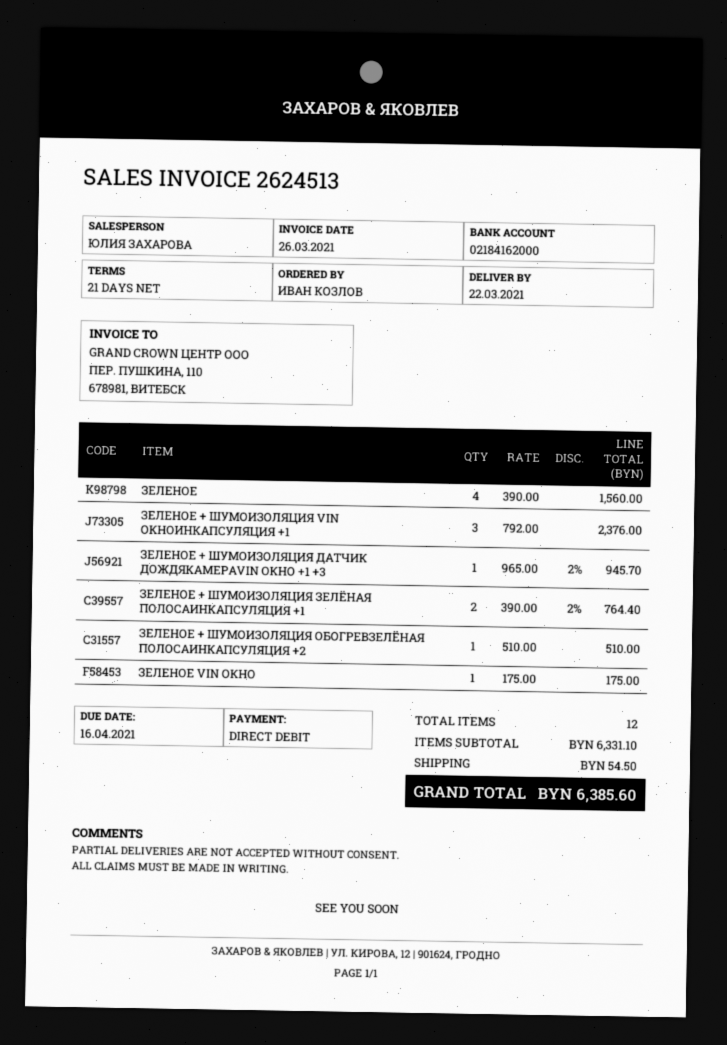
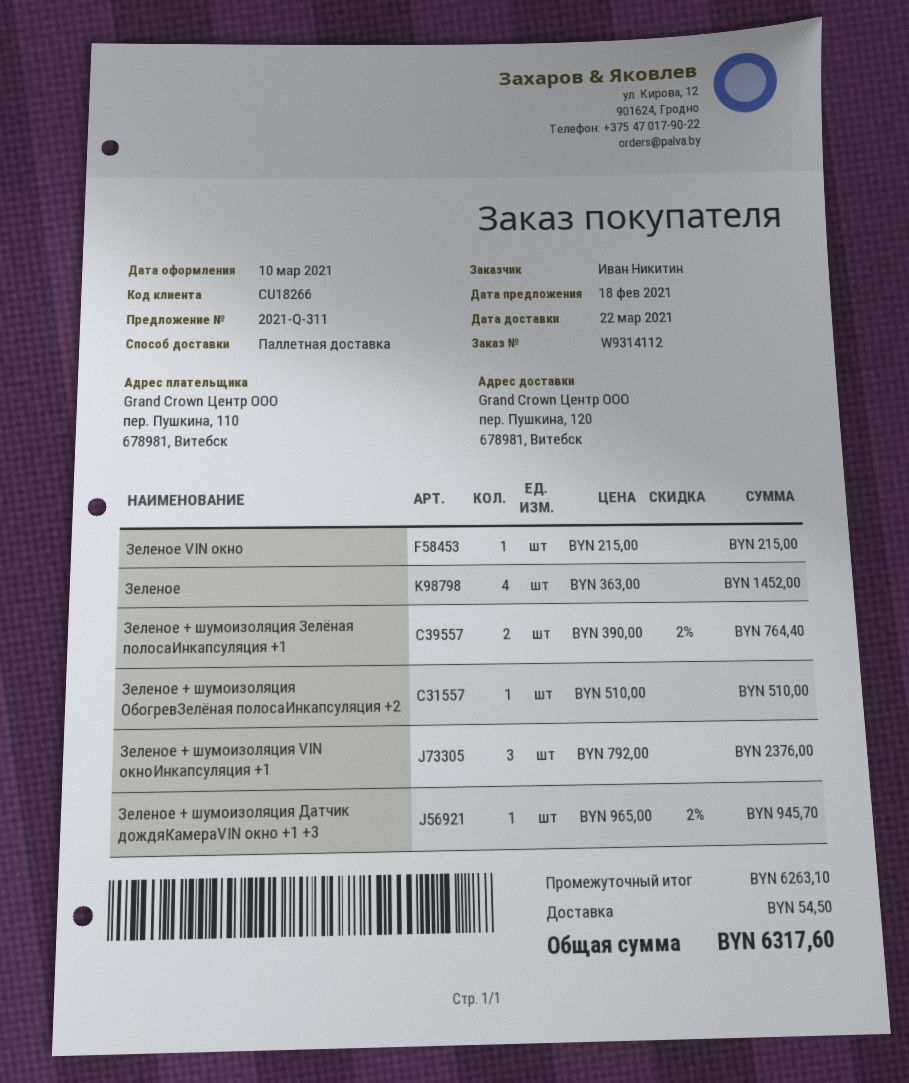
ordered by: ИВАН КОЗЛОВ -> Иван Никитин
ЗЕЛЕНОЕ: 4 x 390.00 = 1560.00 -> 4 x 363.00 = 1452.00
ЗЕЛЕНОЕ VIN ОКНО: 1 x 175.00 = 175.00 -> 1 x 215.00 = 215.00
subtotal: 6331.10 -> 6263.10
total: 6385.60 -> 6317.60

